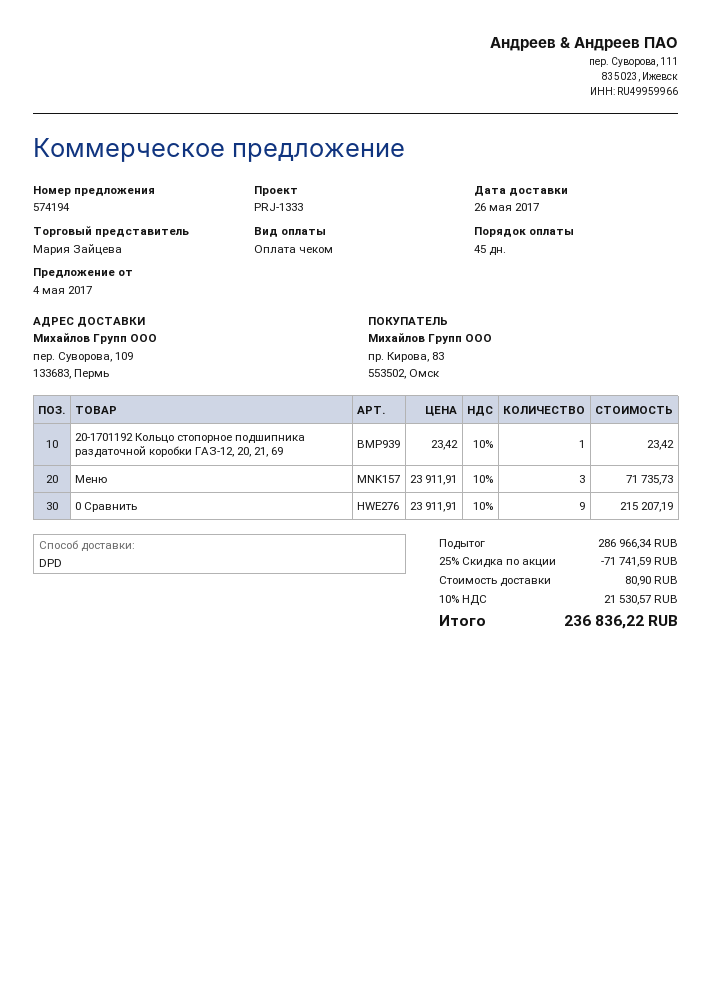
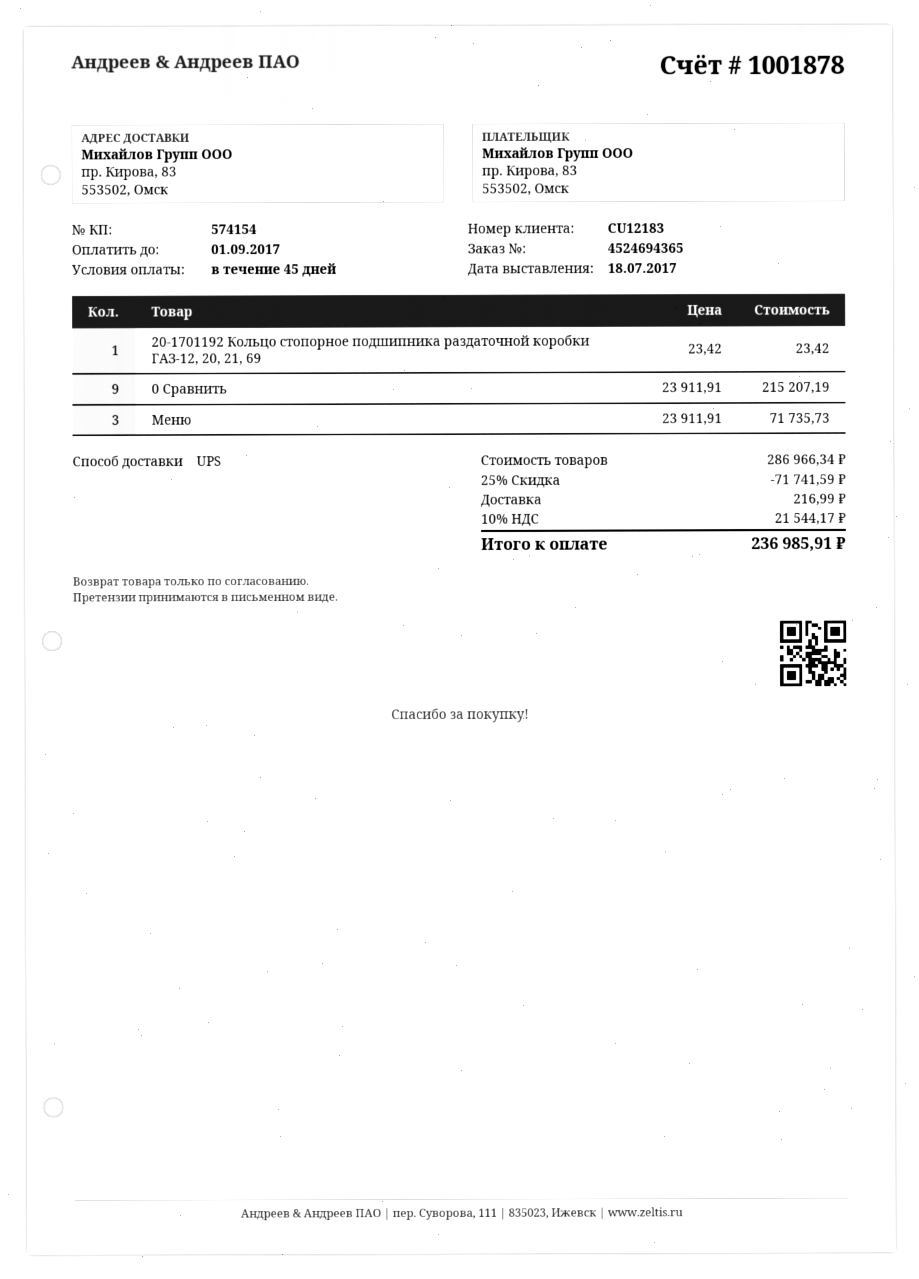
quote number: 574194 -> 574154
shipping method: DPD -> UPS
ship to: пер. Суворова, 109, 133683, Пермь -> пр. Кирова, 83, 553502, Омск
shipping: 80.90 -> 216.99
tax: 10% = 21530.57 -> 10% = 21544.17
total: 236836.22 -> 236985.91

